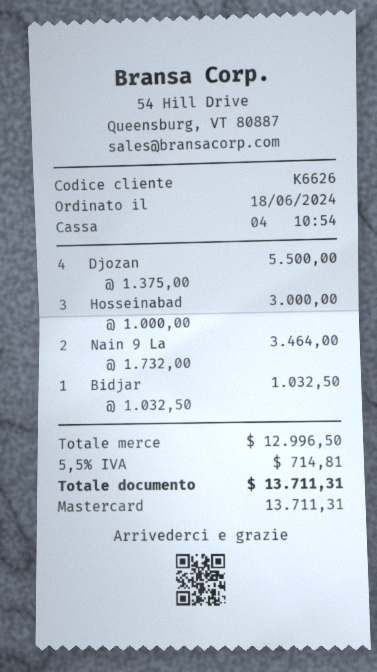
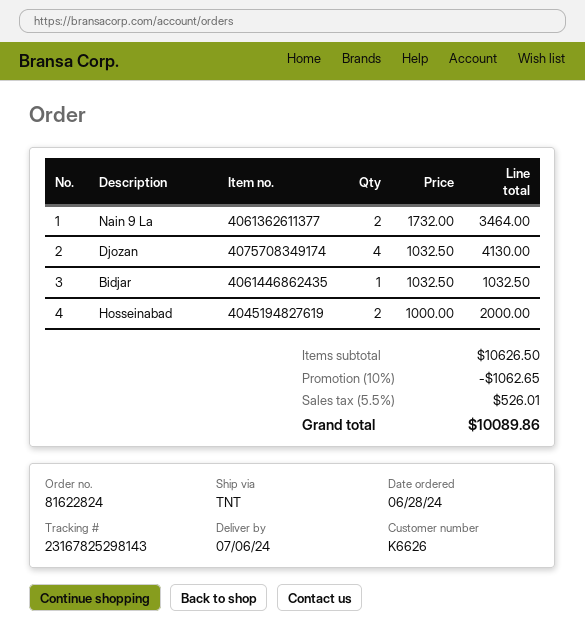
order date: 2024-06-18 -> 2024-06-28
Djozan: 4 x 1375.00 = 5500.00 -> 4 x 1032.50 = 4130.00
Hosseinabad: 3 x 1000.00 = 3000.00 -> 2 x 1000.00 = 2000.00
subtotal: 12996.50 -> 10626.50
discount: none -> 10% = 1062.65
tax: 5.5% = 714.81 -> 5.5% = 526.01
total: 13711.31 -> 10089.86

